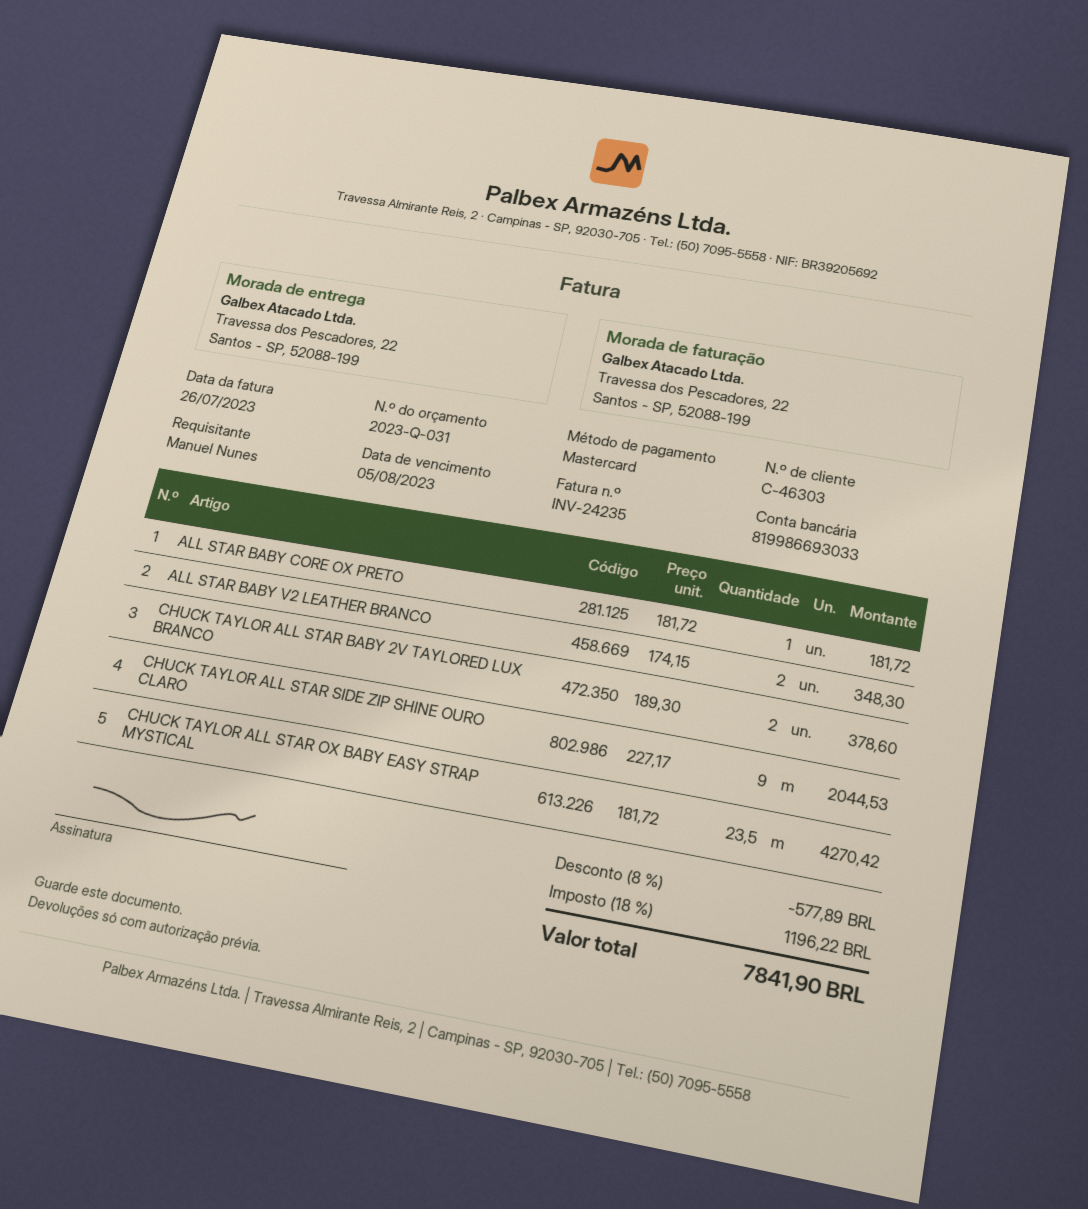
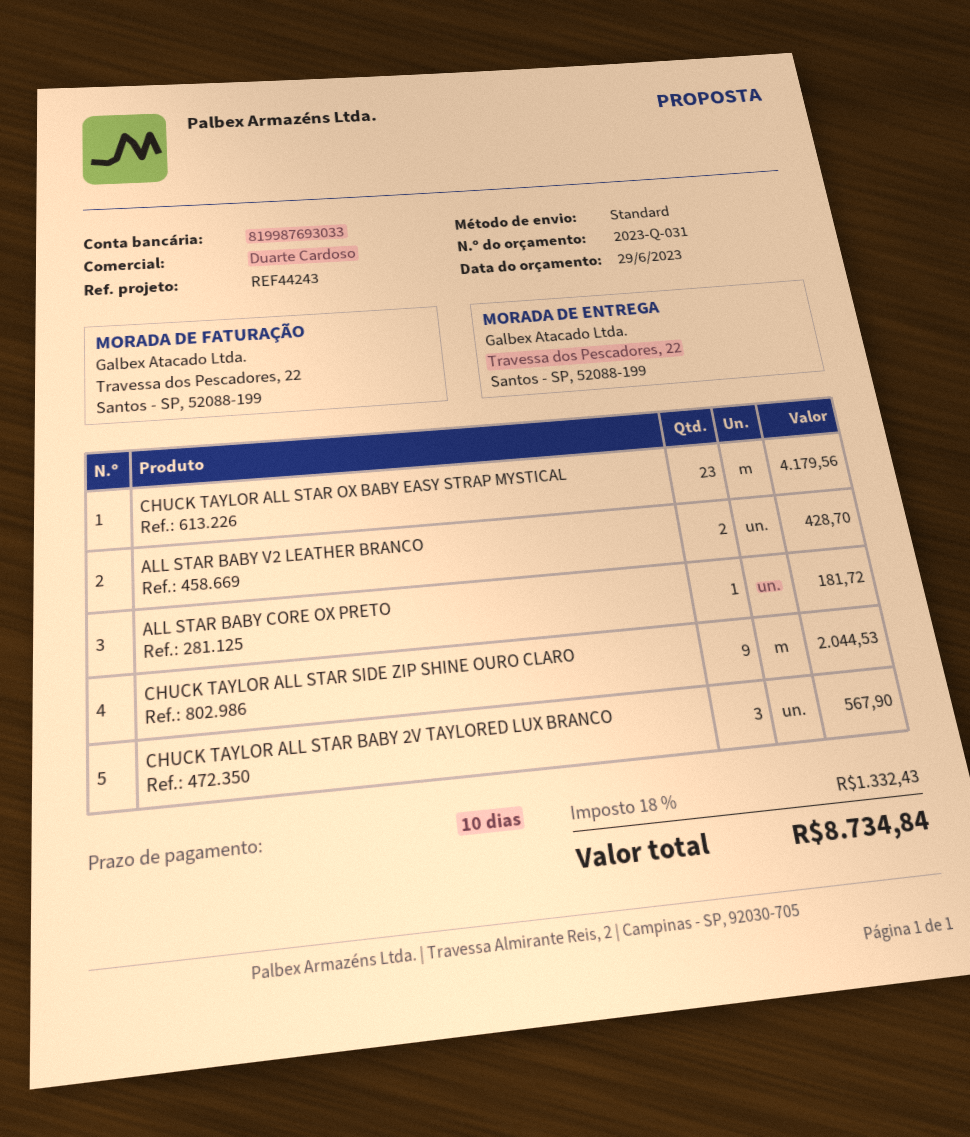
bank account: 819986693033 -> 819987693033
ALL STAR BABY V2 LEATHER BRANCO: 2 for 348.30 -> 2 for 428.70
CHUCK TAYLOR ALL STAR BABY 2V TAYLORED LUX BRANCO: 2 for 378.60 -> 3 for 567.90
CHUCK TAYLOR ALL STAR OX BABY EASY STRAP MYSTICAL: 23.5 for 4270.42 -> 23 for 4179.56
discount: 8% = 577.89 -> none
tax: 18% = 1196.22 -> 18% = 1332.43
total: 7841.90 -> 8734.84

